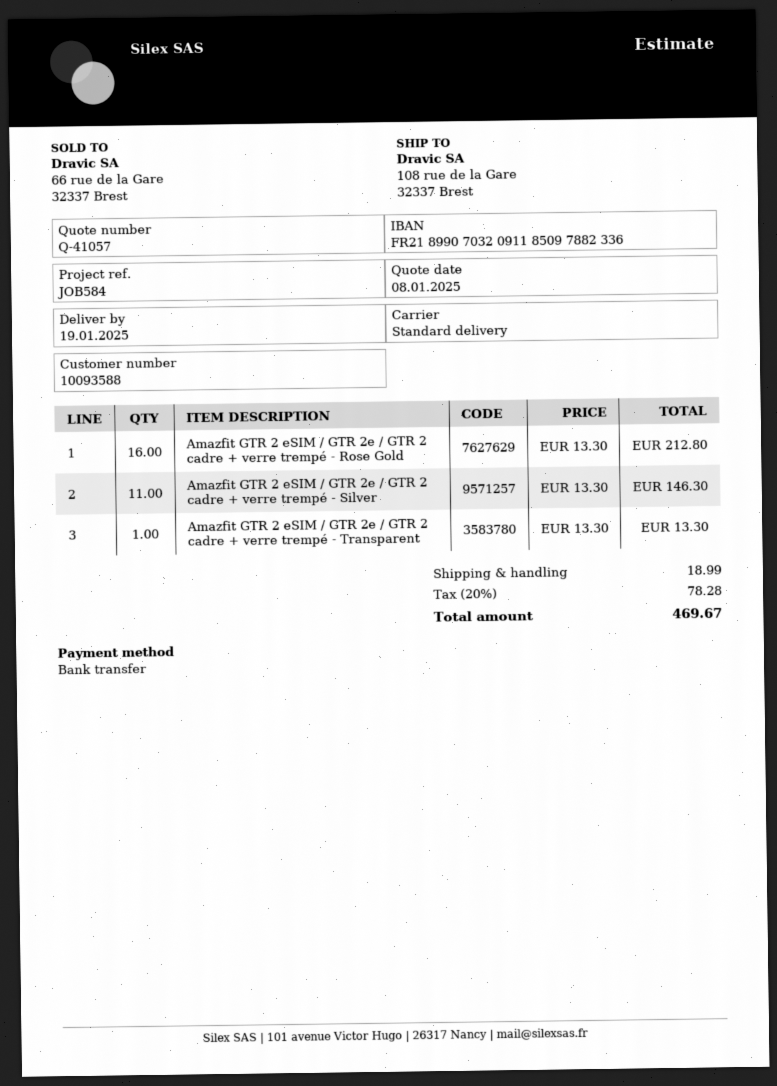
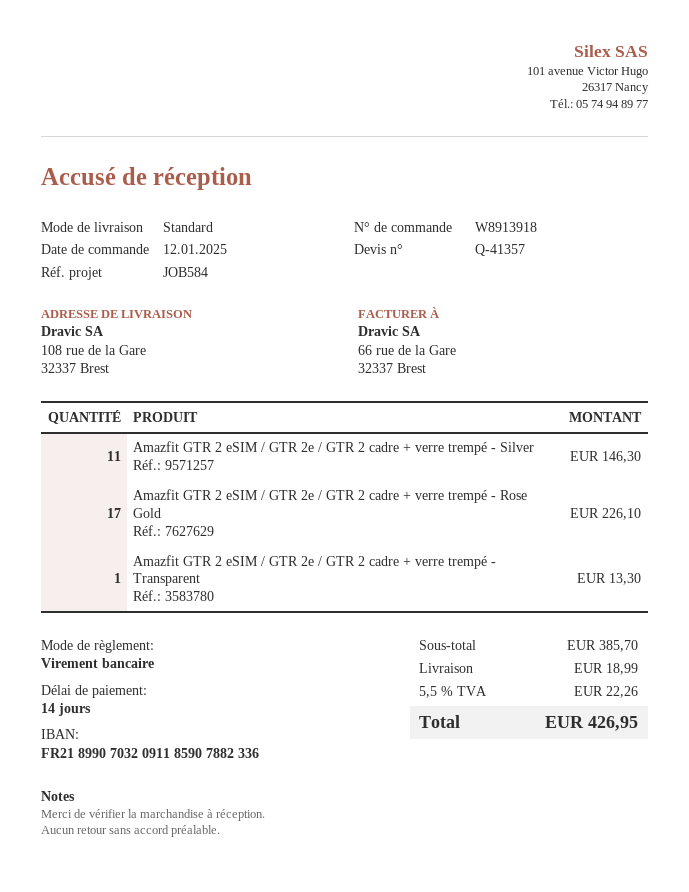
quote number: Q-41057 -> Q-41357
bank account: FR2189907032091185097882336 -> FR2189907032091185907882336
Amazfit GTR 2 eSIM / GTR 2e / GTR 2 cadre + verre trempé - Rose Gold: 16 for 212.80 -> 17 for 226.10
tax: 20% = 78.28 -> 5.5% = 22.26
total: 469.67 -> 426.95

